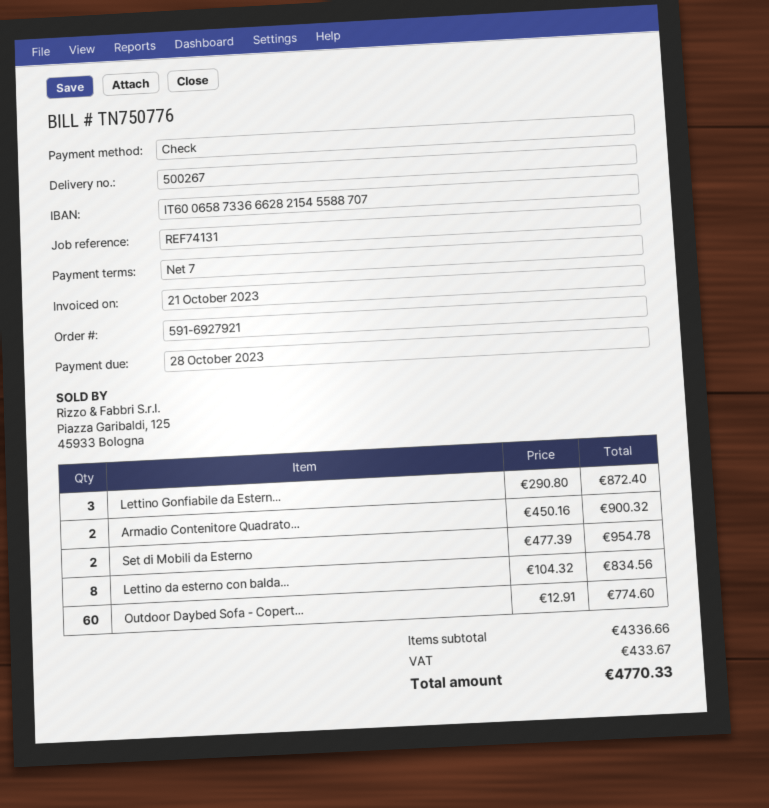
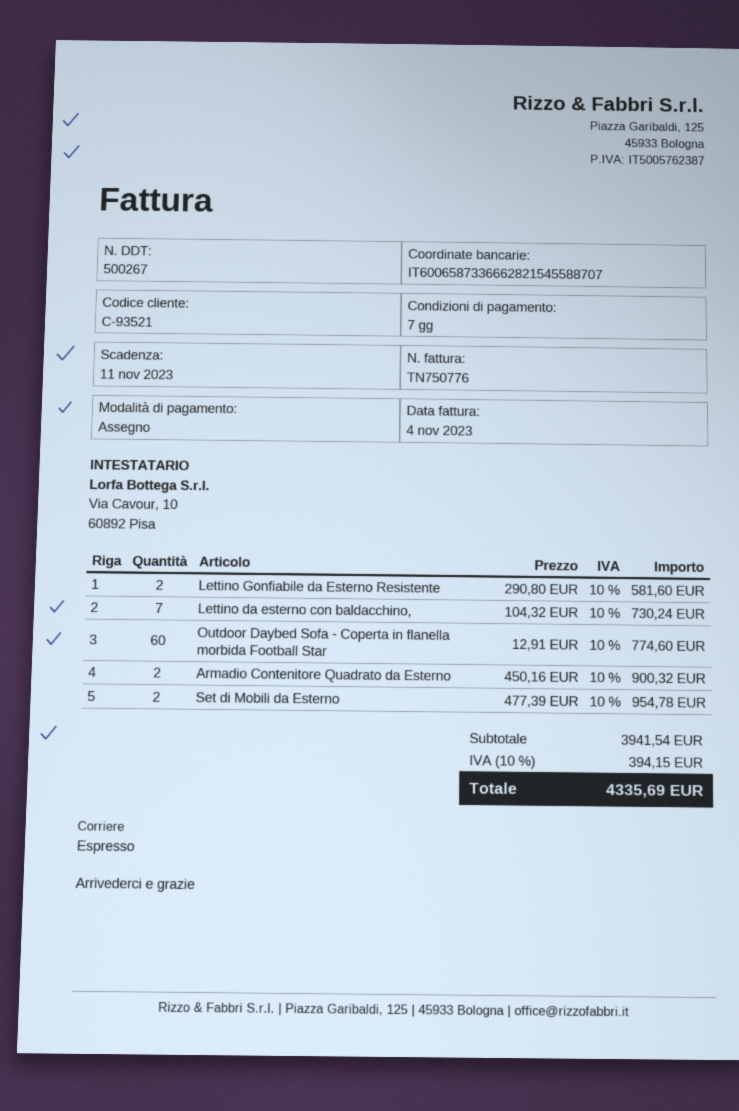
invoice date: 2023-10-21 -> 2023-11-04
due date: 2023-10-28 -> 2023-11-11
Lettino Gonfiabile da Estern...: 3 x 290.80 = 872.40 -> 2 x 290.80 = 581.60
Lettino da esterno con balda...: 8 x 104.32 = 834.56 -> 7 x 104.32 = 730.24
subtotal: 4336.66 -> 3941.54
tax: 433.67 -> 394.15
total: 4770.33 -> 4335.69

